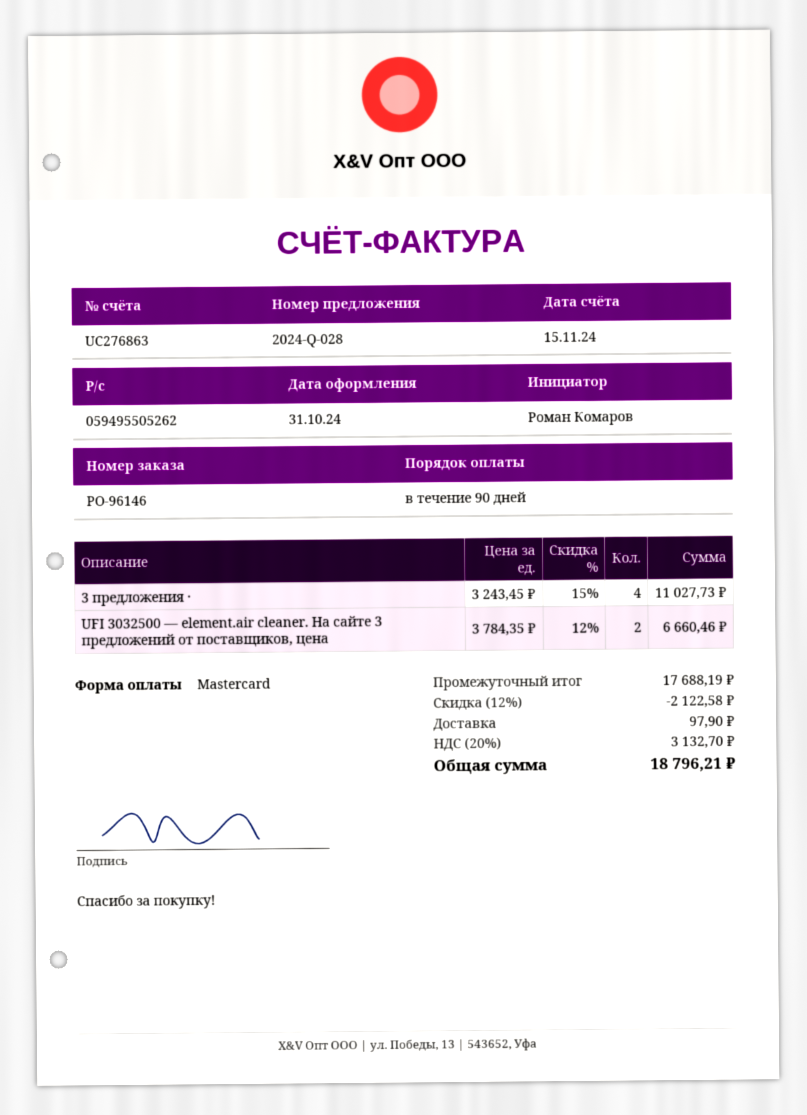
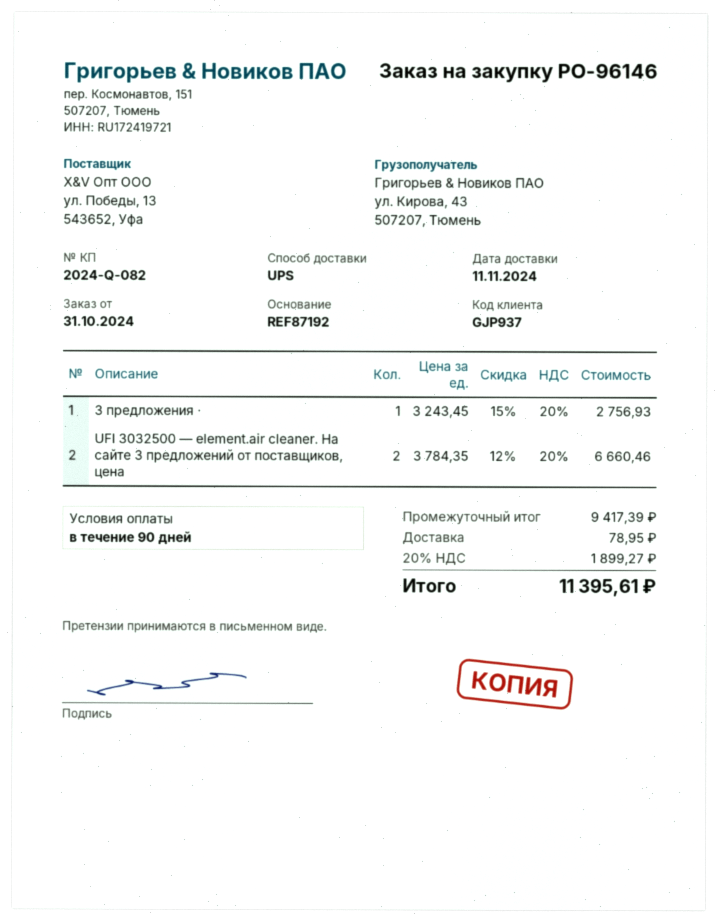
quote number: 2024-Q-028 -> 2024-Q-082
3 предложения ·: 4 x 3243.45 - 15% = 11027.73 -> 1 x 3243.45 - 15% = 2756.93
subtotal: 17688.19 -> 9417.39
discount: 12% = 2122.58 -> none
shipping: 97.90 -> 78.95
tax: 20% = 3132.70 -> 20% = 1899.27
total: 18796.21 -> 11395.61

